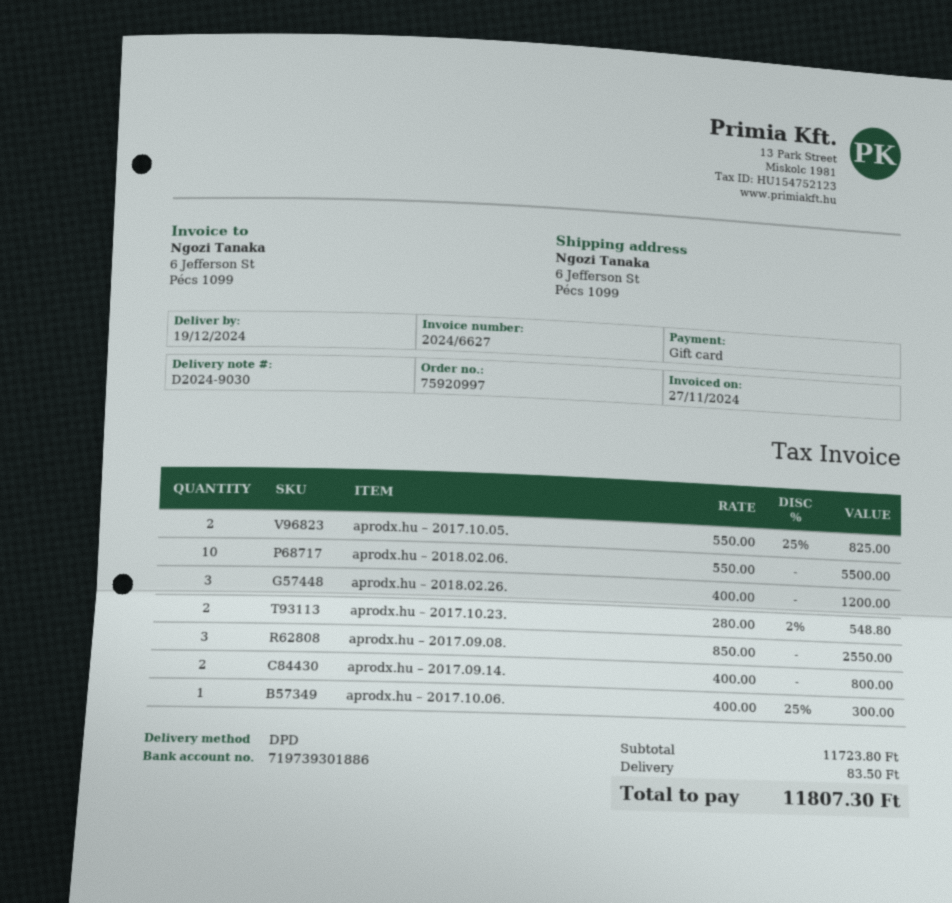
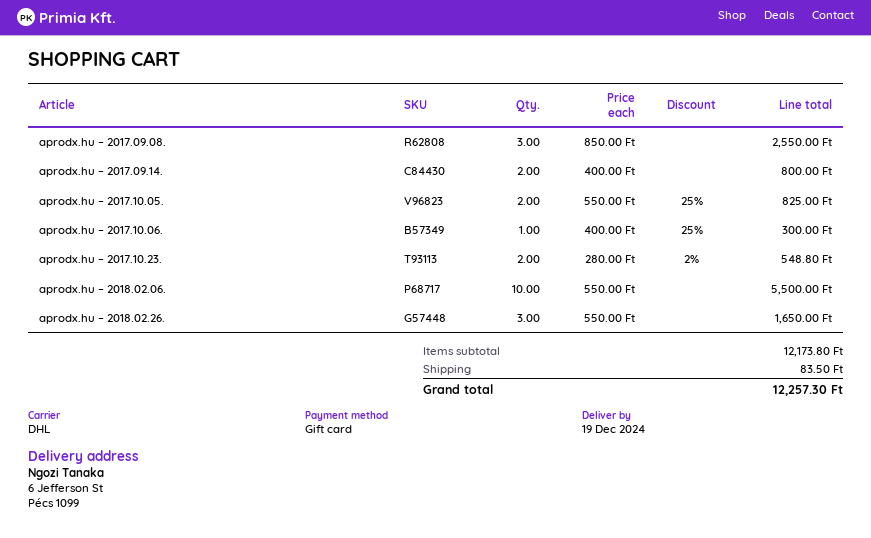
shipping method: DPD -> DHL
aprodx.hu – 2018.02.26.: 3 x 400.00 = 1200.00 -> 3 x 550.00 = 1650.00
subtotal: 11723.80 -> 12173.80
total: 11807.30 -> 12257.30

